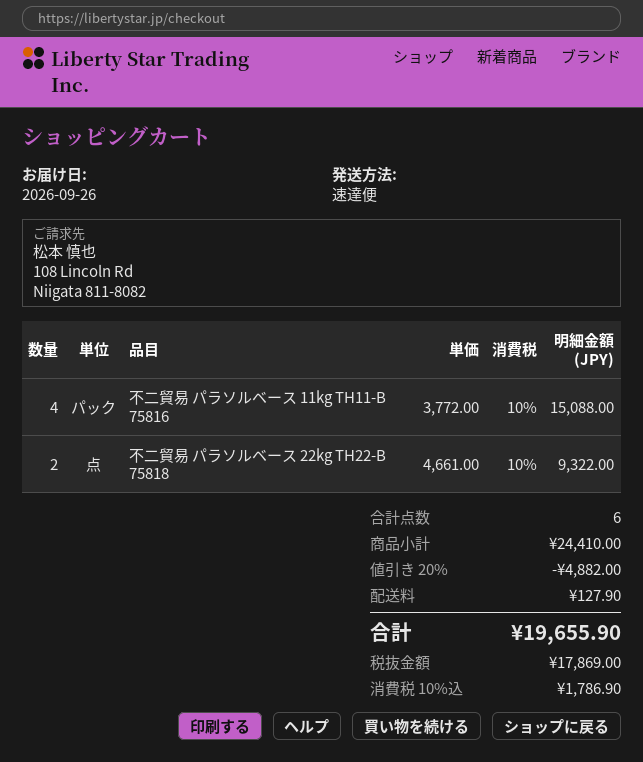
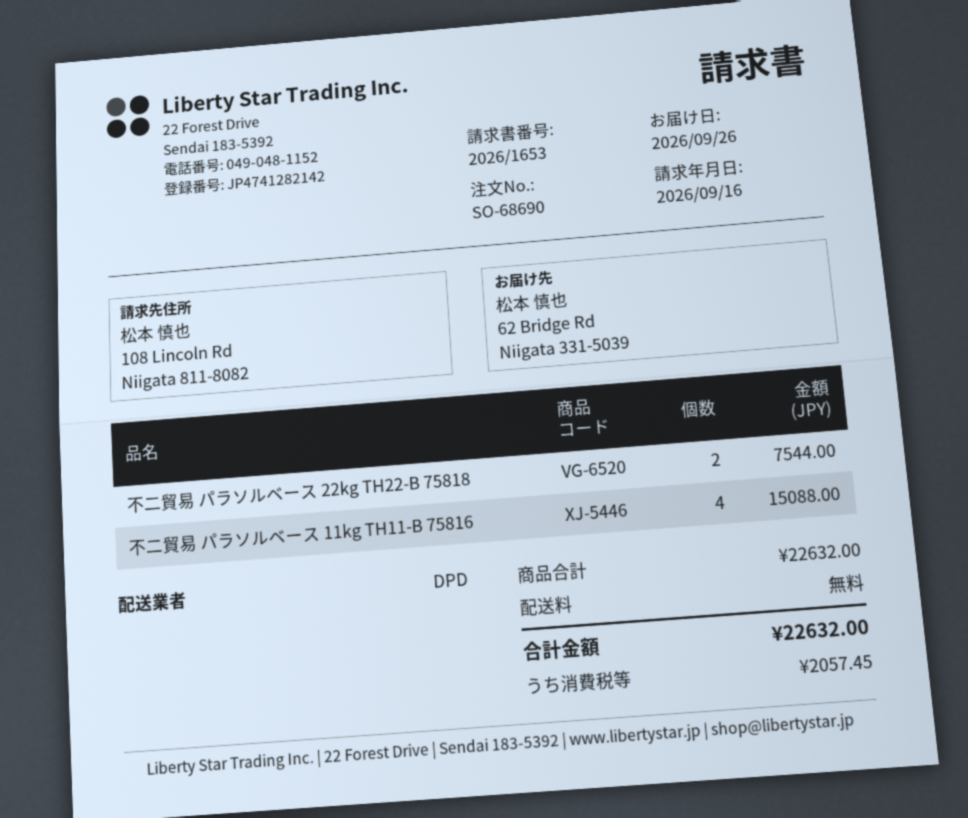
shipping method: express -> DPD
不二貿易 パラソルベース 22kg TH22-B 75818: 2 for 9322.00 -> 2 for 7544.00
subtotal: 24410.00 -> 22632.00
discount: 20% = 4882.00 -> none
shipping: 127.90 -> 0.00
tax: 1786.90 -> 2057.45
total: 19655.90 -> 22632.00

